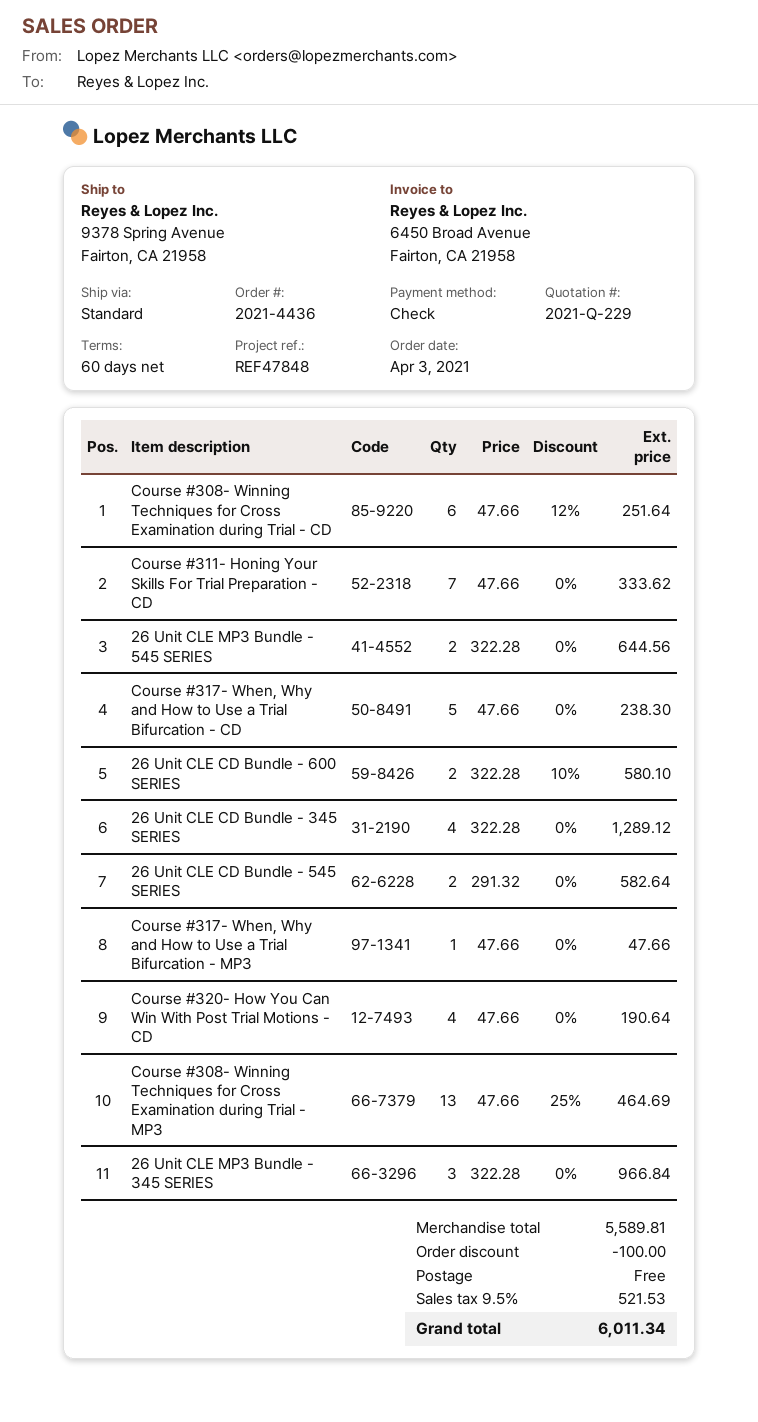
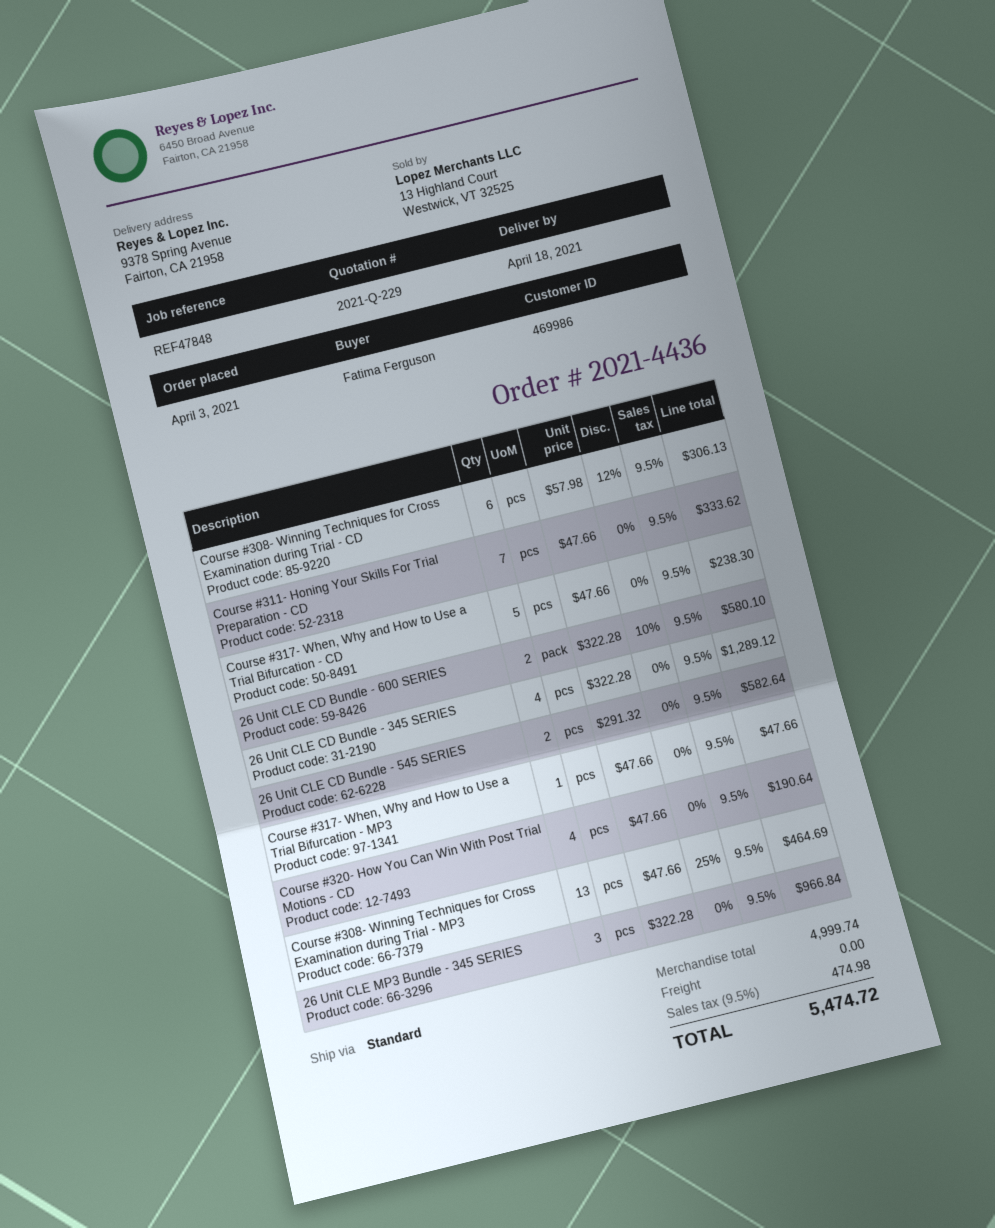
Course #308- Winning Techniques for Cross Examination during Trial - CD: 6 x 47.66 - 12% = 251.64 -> 6 x 57.98 - 12% = 306.13
26 Unit CLE MP3 Bundle - 545 SERIES: 2 x 322.28 = 644.56 -> none
subtotal: 5589.81 -> 4999.74
discount: 100.00 -> none
tax: 9.5% = 521.53 -> 9.5% = 474.98
total: 6011.34 -> 5474.72

